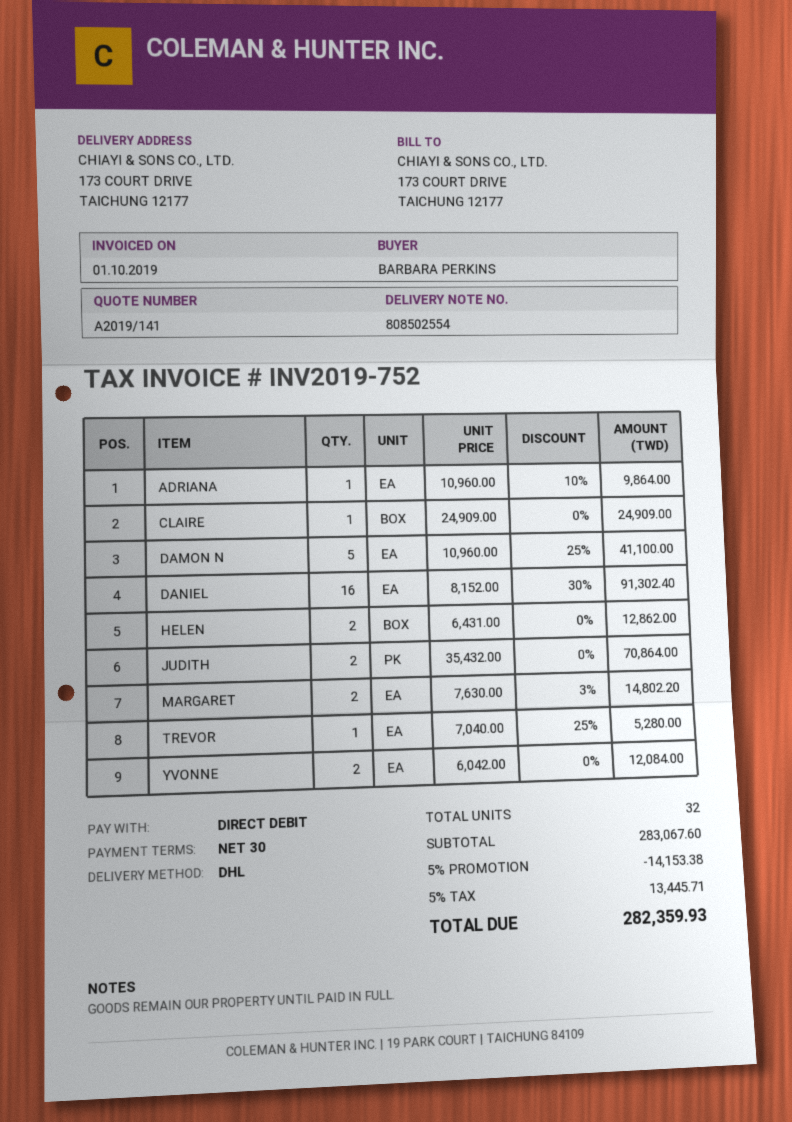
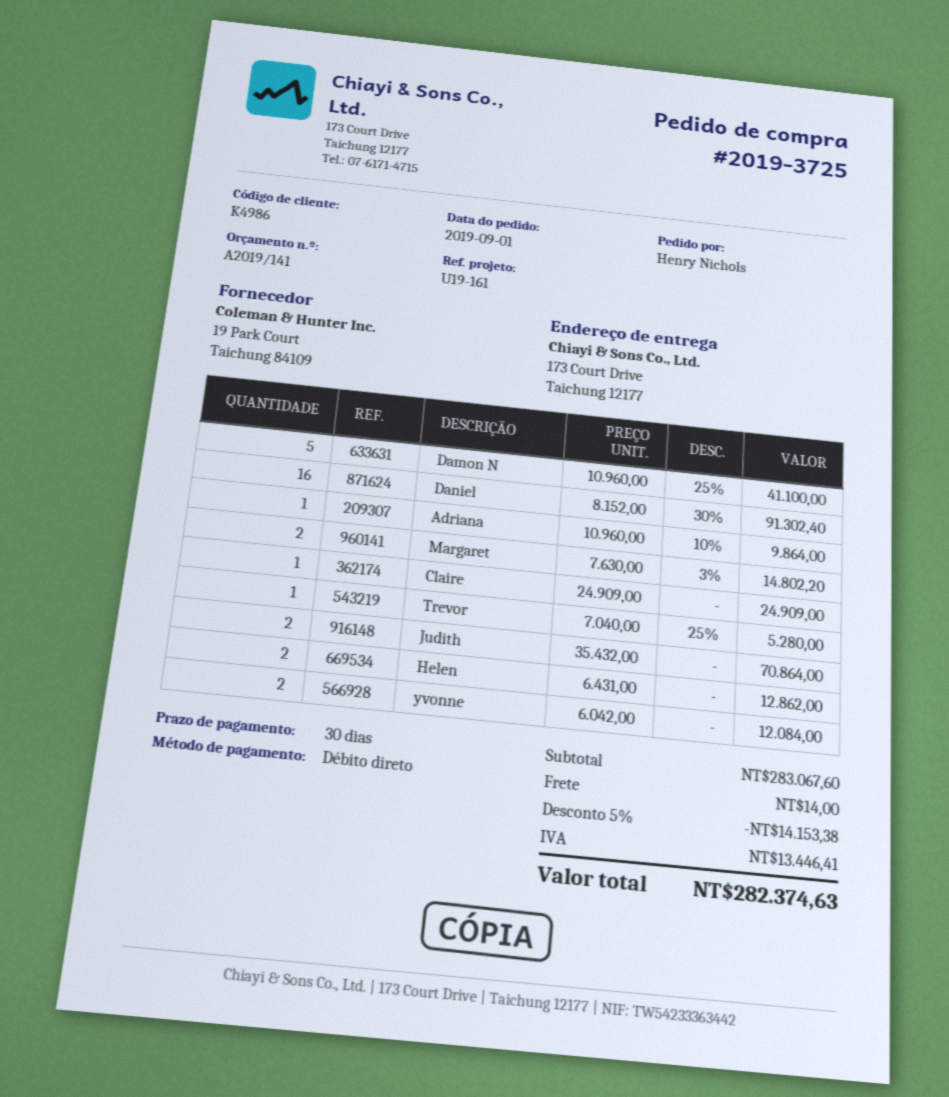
ordered by: BARBARA PERKINS -> Henry Nichols
shipping: none -> 14.00
tax: 13445.71 -> 13446.41
total: 282359.93 -> 282374.63

